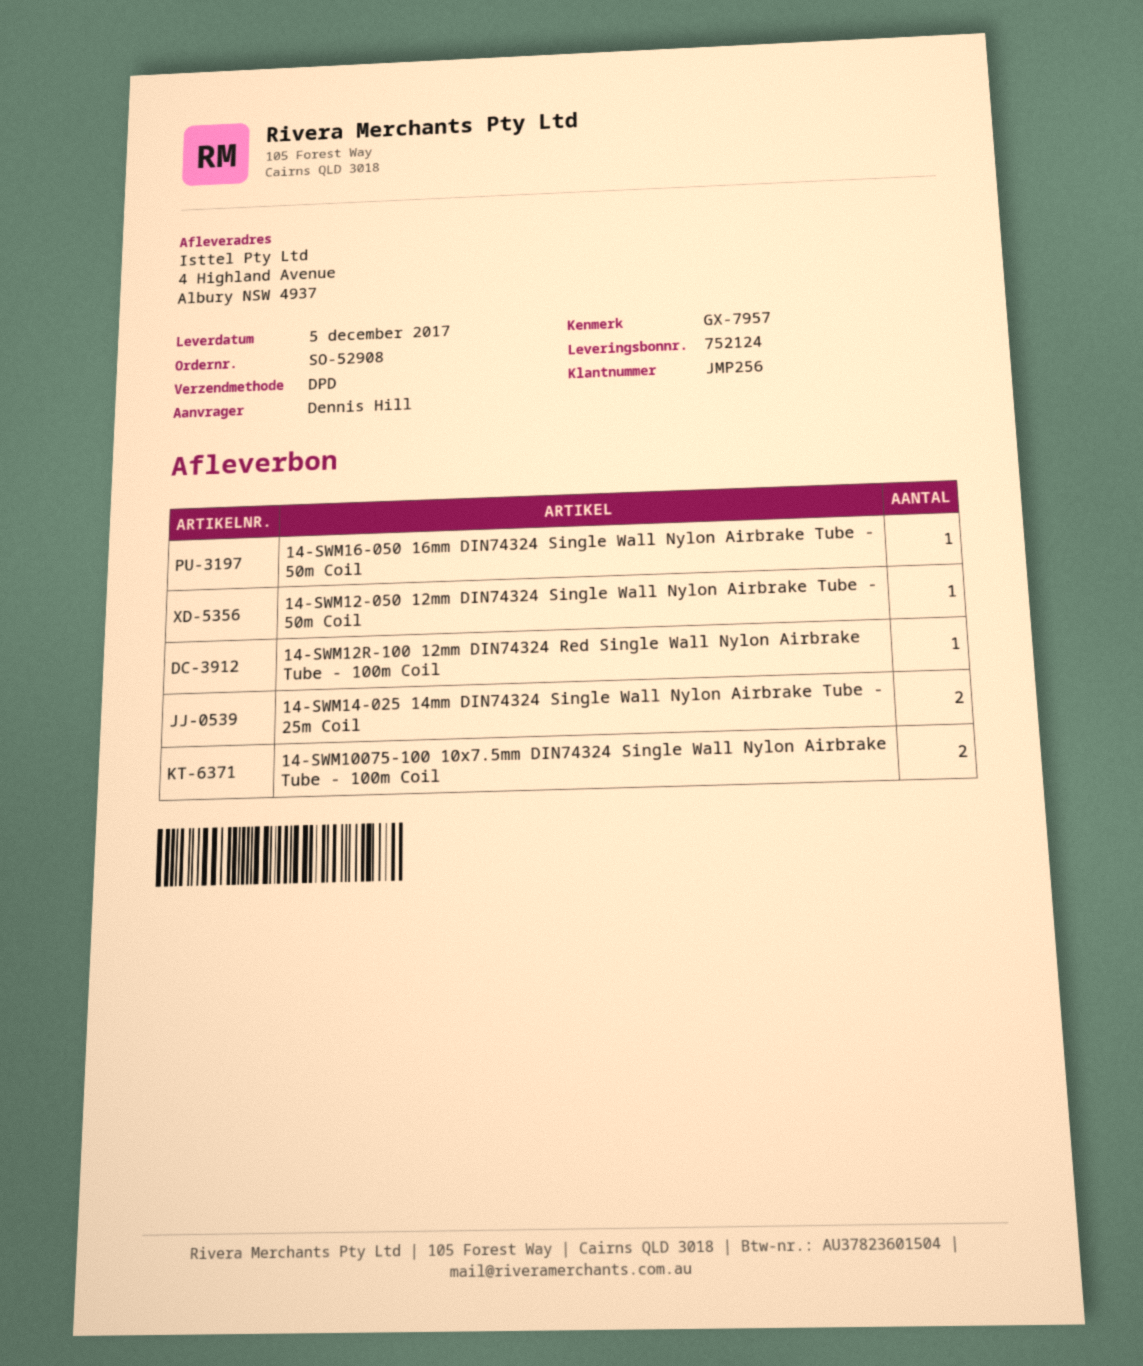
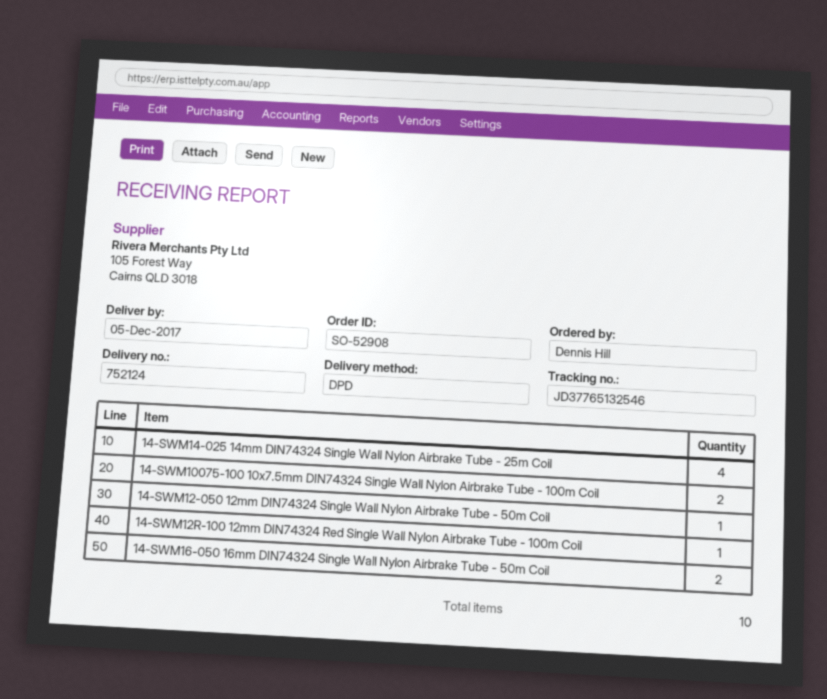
14-SWM16-050 16mm DIN74324 Single Wall Nylon Airbrake Tube - 50m Coil: 1 -> 2
14-SWM14-025 14mm DIN74324 Single Wall Nylon Airbrake Tube - 25m Coil: 2 -> 4

